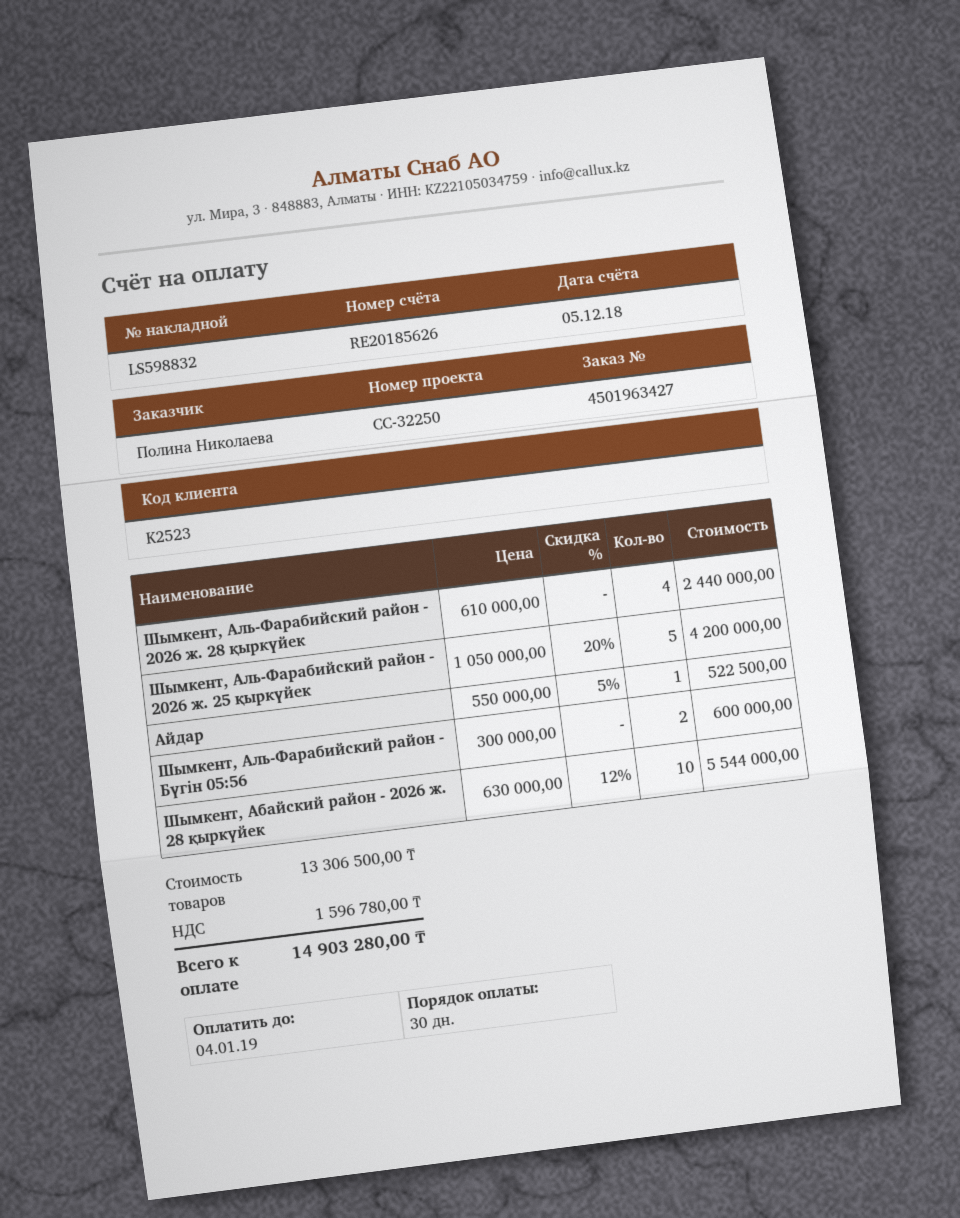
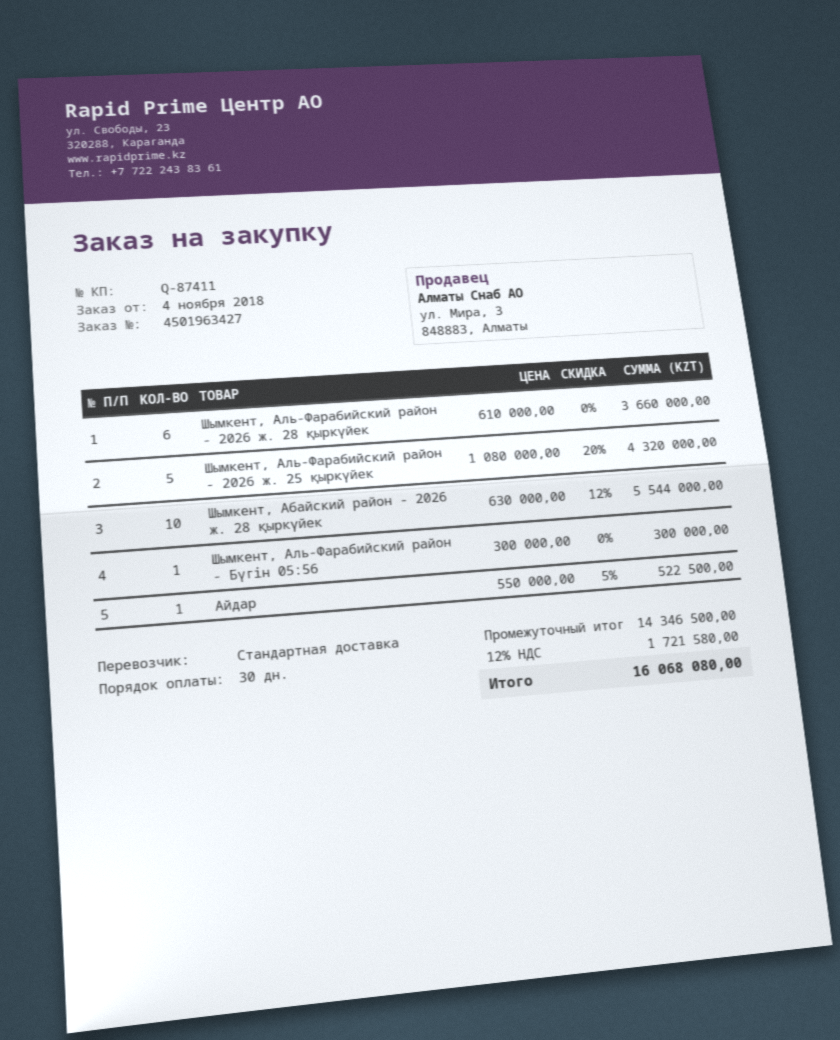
Шымкент, Аль-Фарабийский район - 2026 ж. 28 қыркүйек: 4 x 610000.00 = 2440000.00 -> 6 x 610000.00 = 3660000.00
Шымкент, Аль-Фарабийский район - 2026 ж. 25 қыркүйек: 5 x 1050000.00 - 20% = 4200000.00 -> 5 x 1080000.00 - 20% = 4320000.00
Шымкент, Аль-Фарабийский район - Бүгін 05:56: 2 x 300000.00 = 600000.00 -> 1 x 300000.00 = 300000.00
subtotal: 13306500.00 -> 14346500.00
tax: 1596780.00 -> 1721580.00
total: 14903280.00 -> 16068080.00

